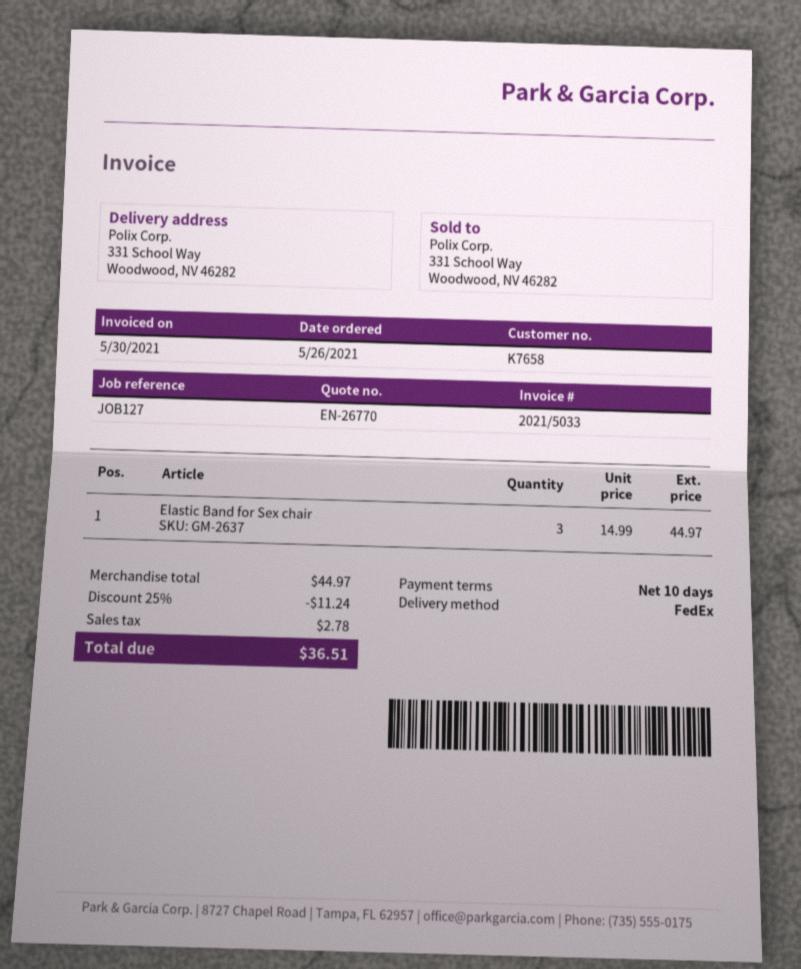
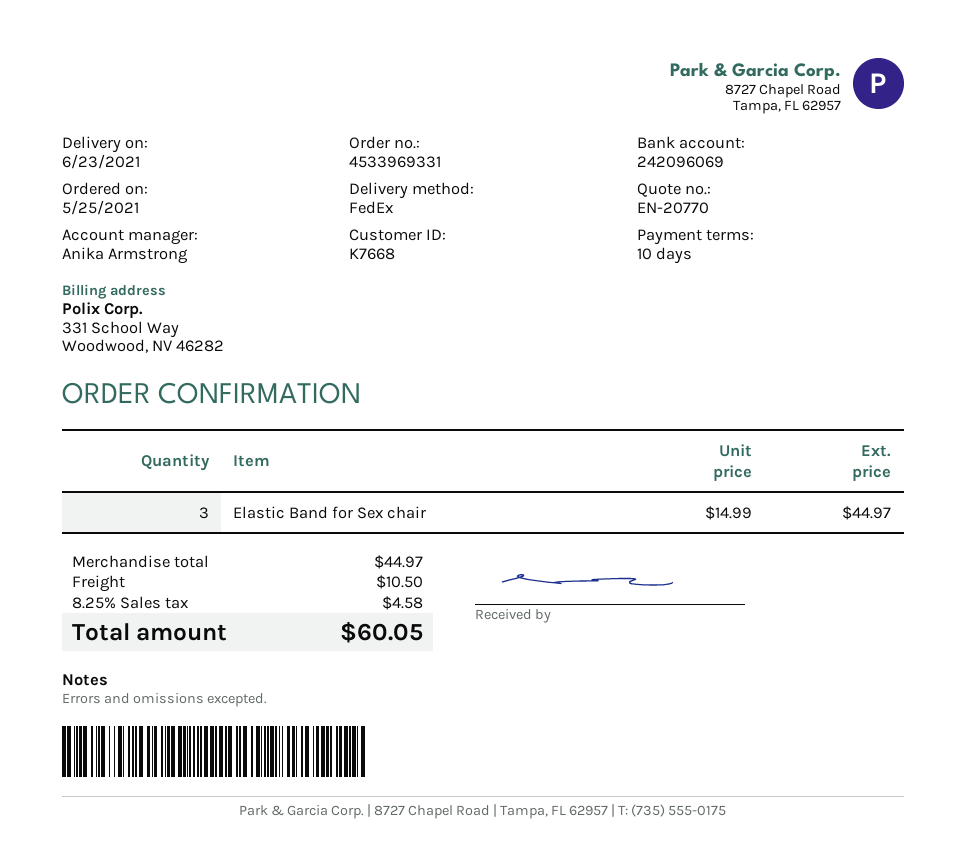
quote number: EN-26770 -> EN-20770
order date: 2021-05-26 -> 2021-05-25
customer number: K7658 -> K7668
discount: 25% = 11.24 -> none
shipping: none -> 10.50
tax: 2.78 -> 4.58
total: 36.51 -> 60.05

